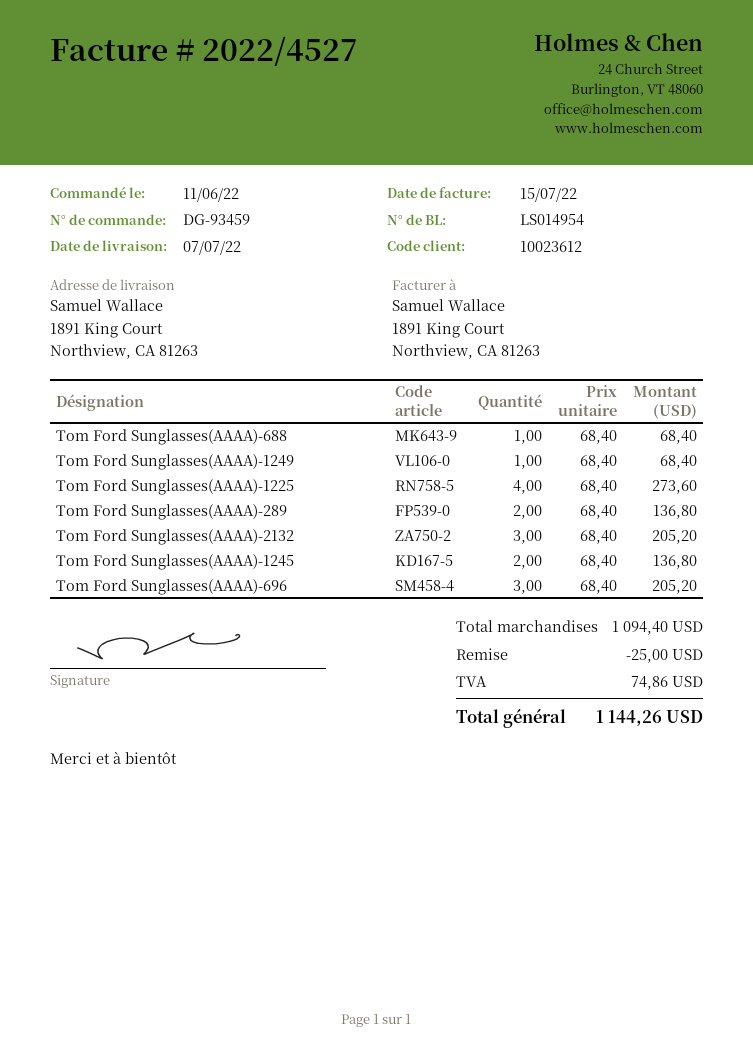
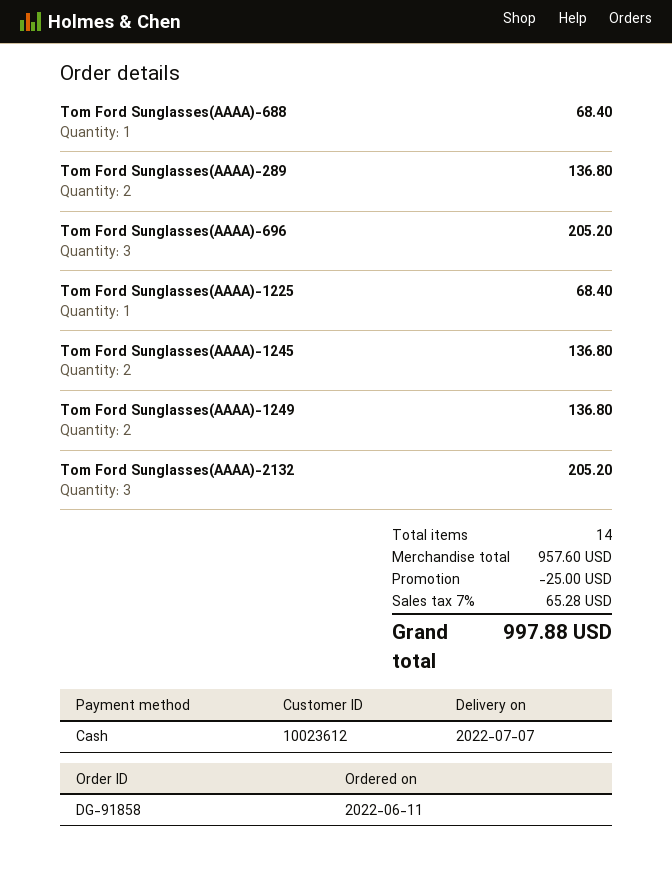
order number: DG-93459 -> DG-91858
Tom Ford Sunglasses(AAAA)-1249: 1 for 68.40 -> 2 for 136.80
Tom Ford Sunglasses(AAAA)-1225: 4 for 273.60 -> 1 for 68.40
subtotal: 1094.40 -> 957.60
tax: 74.86 -> 65.28
total: 1144.26 -> 997.88

